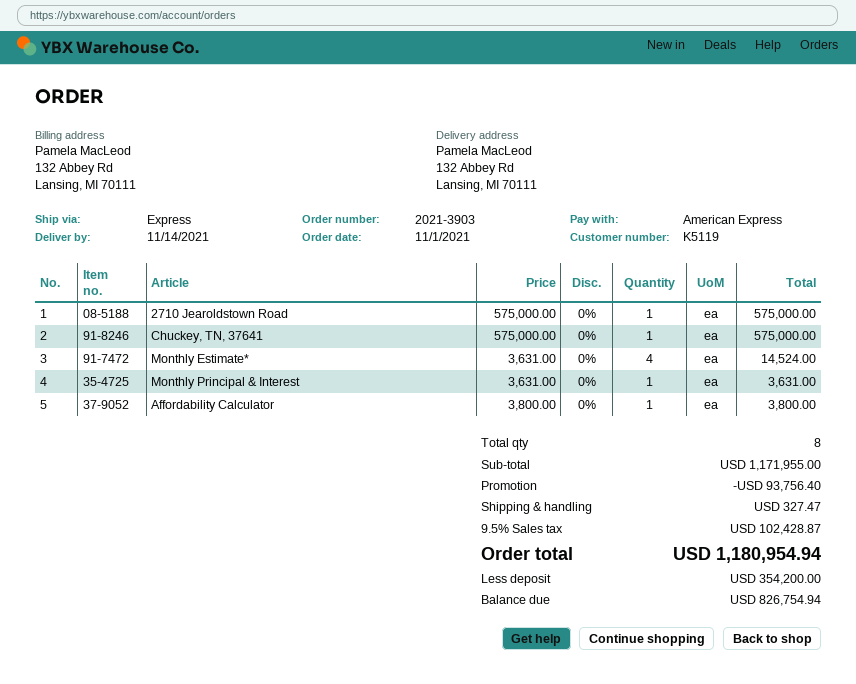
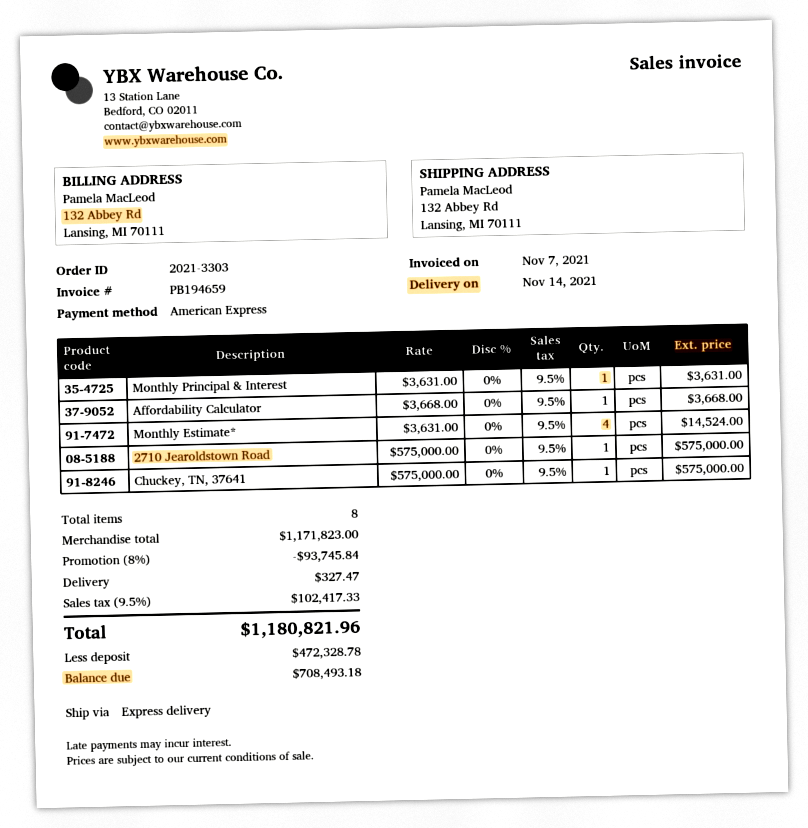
order number: 2021-3903 -> 2021-3303
Affordability Calculator: 1 x 3800.00 = 3800.00 -> 1 x 3668.00 = 3668.00
subtotal: 1171955.00 -> 1171823.00
discount: 93756.40 -> 93745.84
tax: 9.5% = 102428.87 -> 9.5% = 102417.33
total: 1180954.94 -> 1180821.96
deposit: 354200.00 -> 472328.78
balance: 826754.94 -> 708493.18

